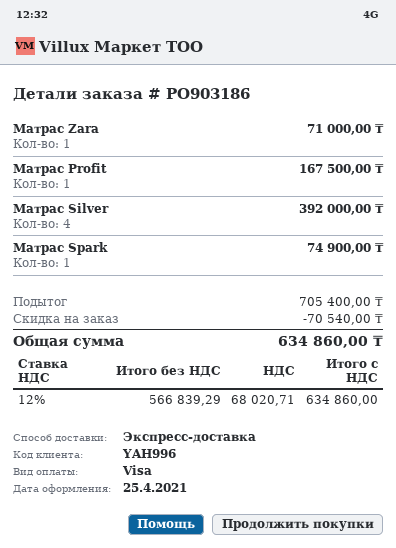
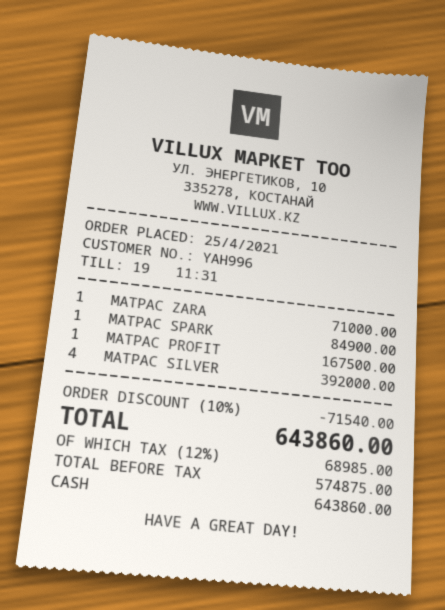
payment method: Visa -> cash
Матрас Spark: 1 for 74900.00 -> 1 for 84900.00
discount: 70540.00 -> 71540.00
net: 566839.29 -> 574875.00
tax: 12% = 68020.71 -> 12% = 68985.00
total: 634860.00 -> 643860.00

